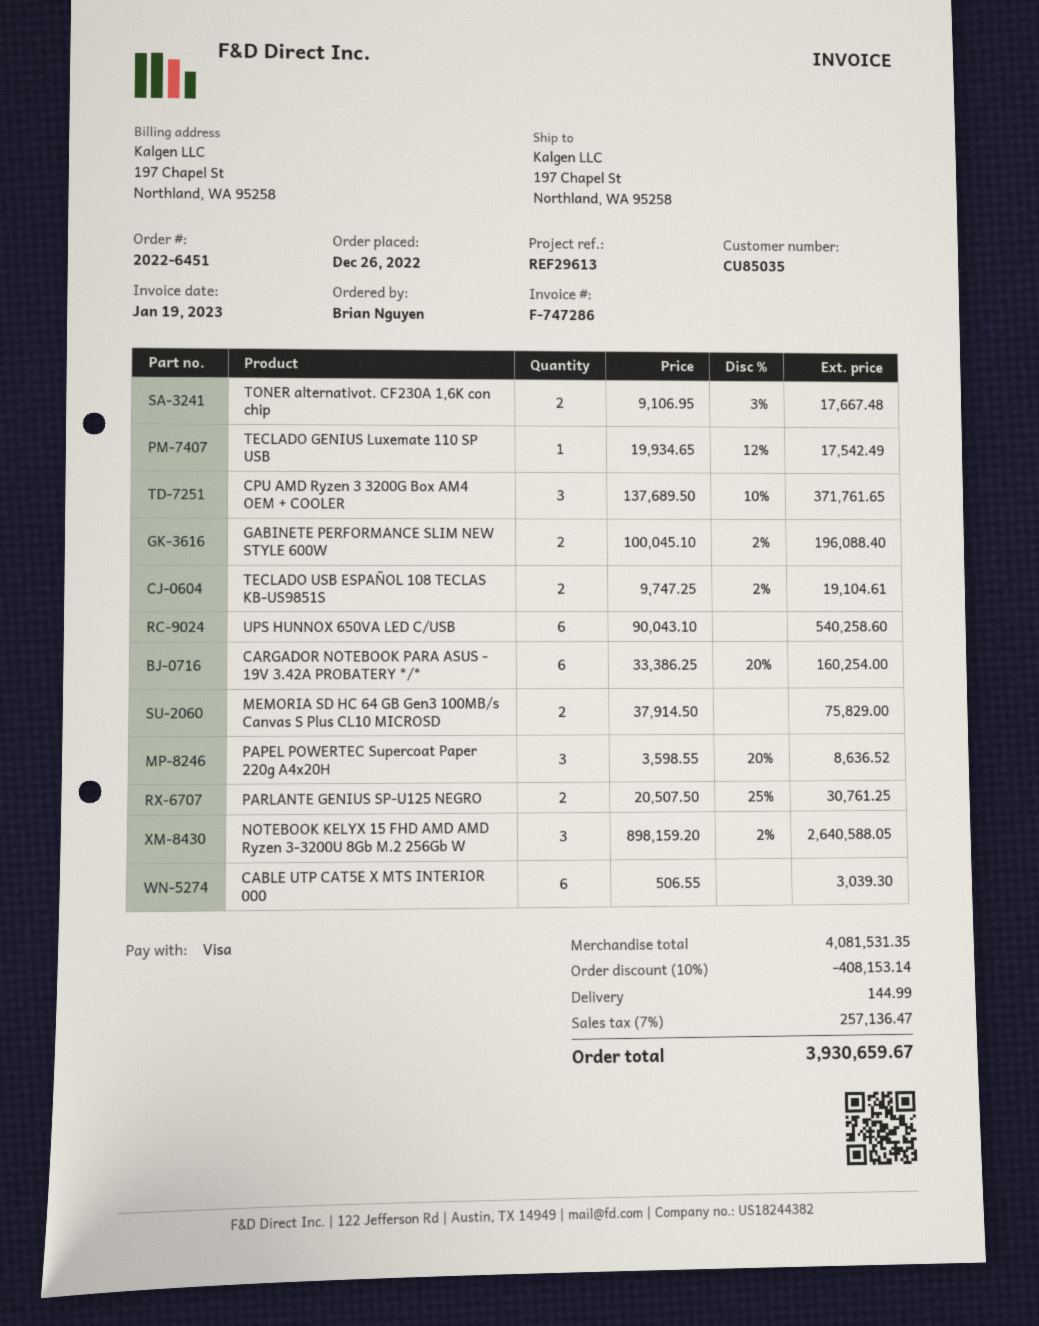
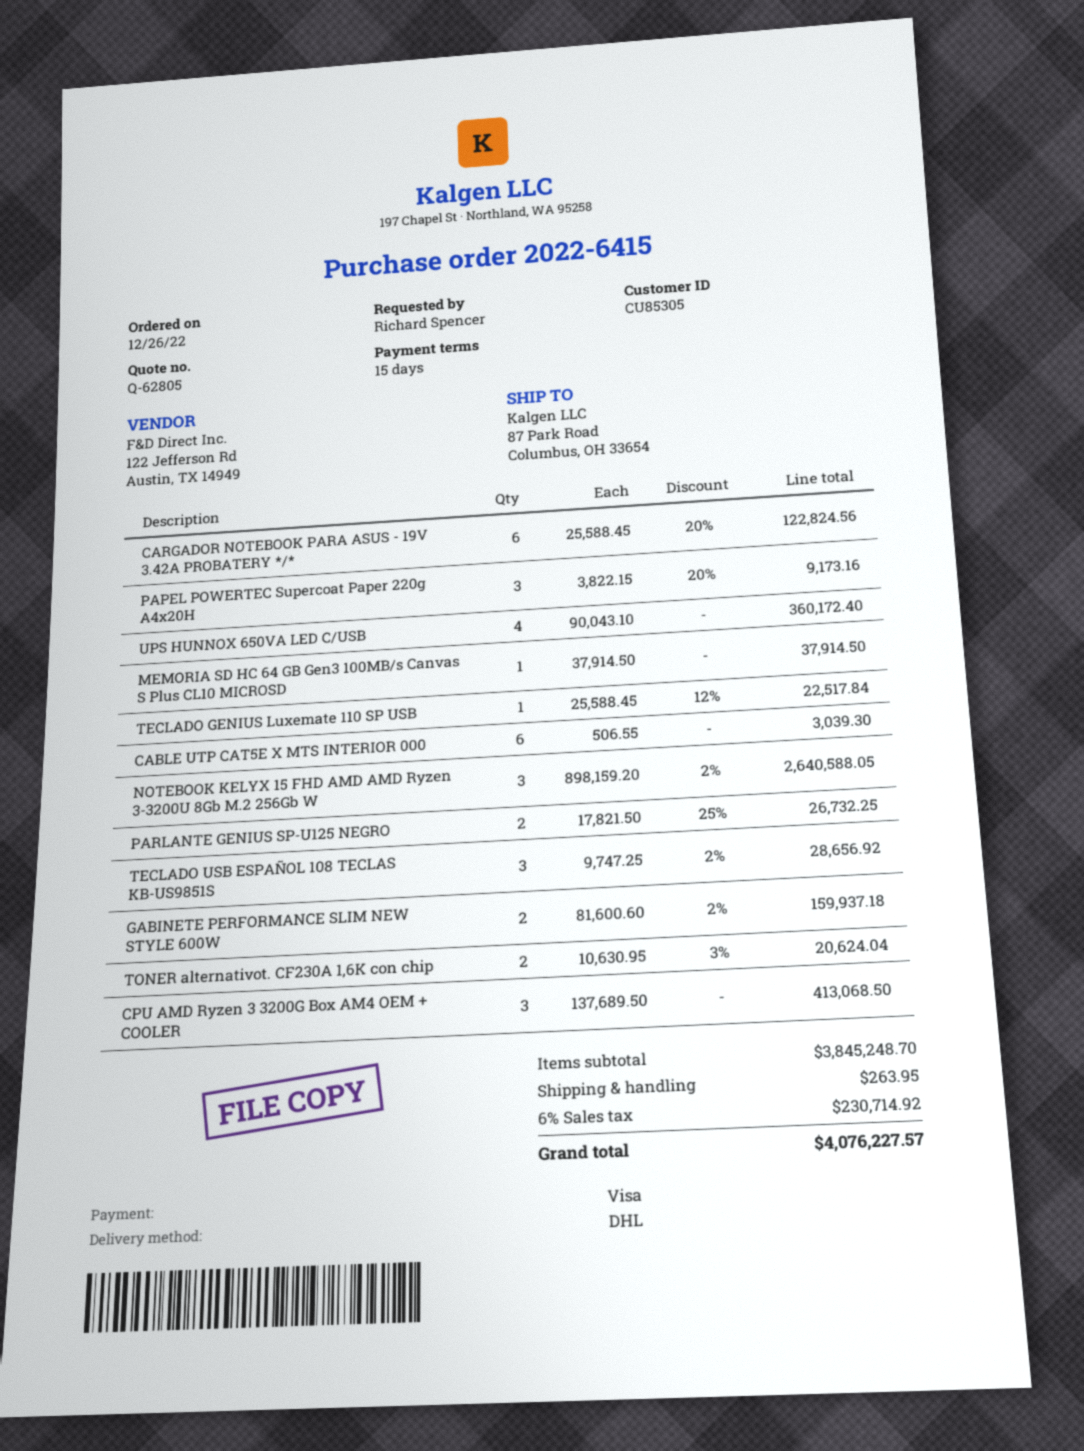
order number: 2022-6451 -> 2022-6415
customer number: CU85035 -> CU85305
ordered by: Brian Nguyen -> Richard Spencer
ship to: 197 Chapel St, Northland, WA 95258 -> 87 Park Road, Columbus, OH 33654
TONER alternativot. CF230A 1,6K con chip: 2 x 9106.95 - 3% = 17667.48 -> 2 x 10630.95 - 3% = 20624.04
TECLADO GENIUS Luxemate 110 SP USB: 1 x 19934.65 - 12% = 17542.49 -> 1 x 25588.45 - 12% = 22517.84
CPU AMD Ryzen 3 3200G Box AM4 OEM + COOLER: 3 x 137689.50 - 10% = 371761.65 -> 3 x 137689.50 = 413068.50
GABINETE PERFORMANCE SLIM NEW STYLE 600W: 2 x 100045.10 - 2% = 196088.40 -> 2 x 81600.60 - 2% = 159937.18
TECLADO USB ESPAÑOL 108 TECLAS KB-US9851S: 2 x 9747.25 - 2% = 19104.61 -> 3 x 9747.25 - 2% = 28656.92
UPS HUNNOX 650VA LED C/USB: 6 x 90043.10 = 540258.60 -> 4 x 90043.10 = 360172.40
CARGADOR NOTEBOOK PARA ASUS - 19V 3.42A PROBATERY */*: 6 x 33386.25 - 20% = 160254.00 -> 6 x 25588.45 - 20% = 122824.56
MEMORIA SD HC 64 GB Gen3 100MB/s Canvas S Plus CL10 MICROSD: 2 x 37914.50 = 75829.00 -> 1 x 37914.50 = 37914.50
PAPEL POWERTEC Supercoat Paper 220g A4x20H: 3 x 3598.55 - 20% = 8636.52 -> 3 x 3822.15 - 20% = 9173.16
PARLANTE GENIUS SP-U125 NEGRO: 2 x 20507.50 - 25% = 30761.25 -> 2 x 17821.50 - 25% = 26732.25
subtotal: 4081531.35 -> 3845248.70
discount: 10% = 408153.14 -> none
shipping: 144.99 -> 263.95
tax: 7% = 257136.47 -> 6% = 230714.92
total: 3930659.67 -> 4076227.57

